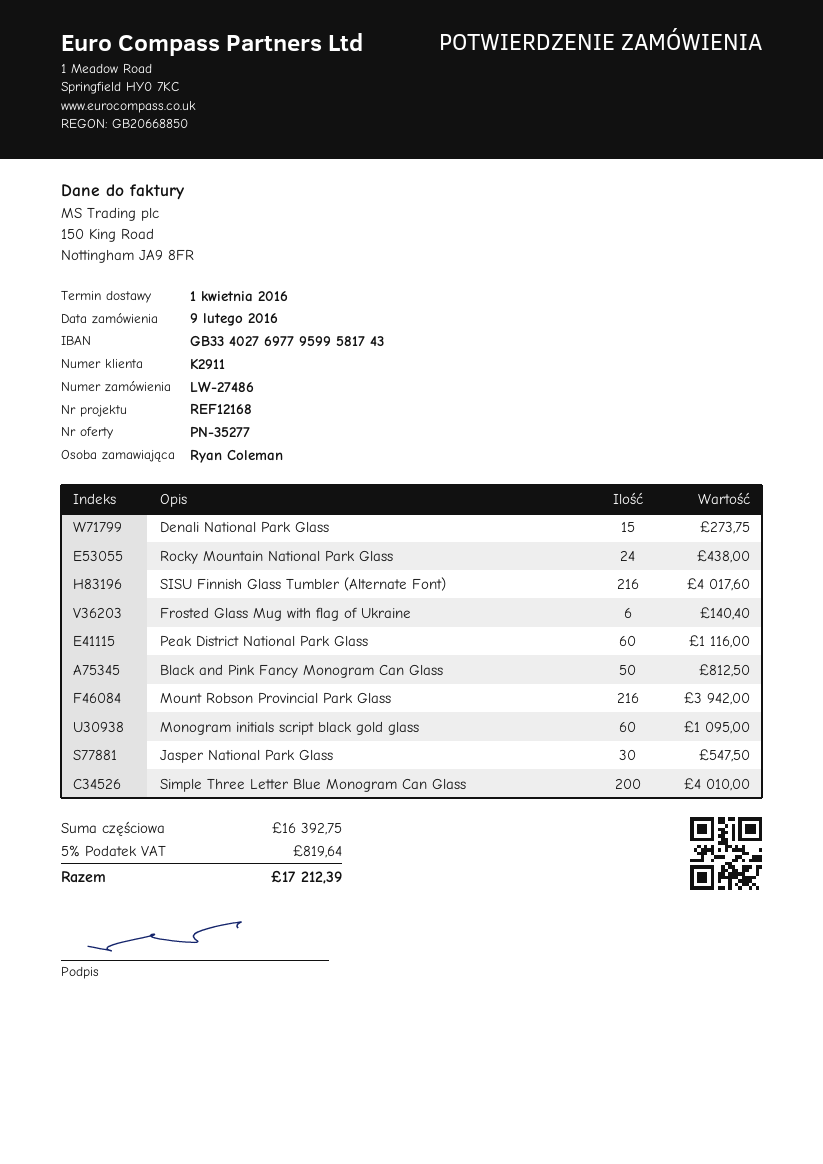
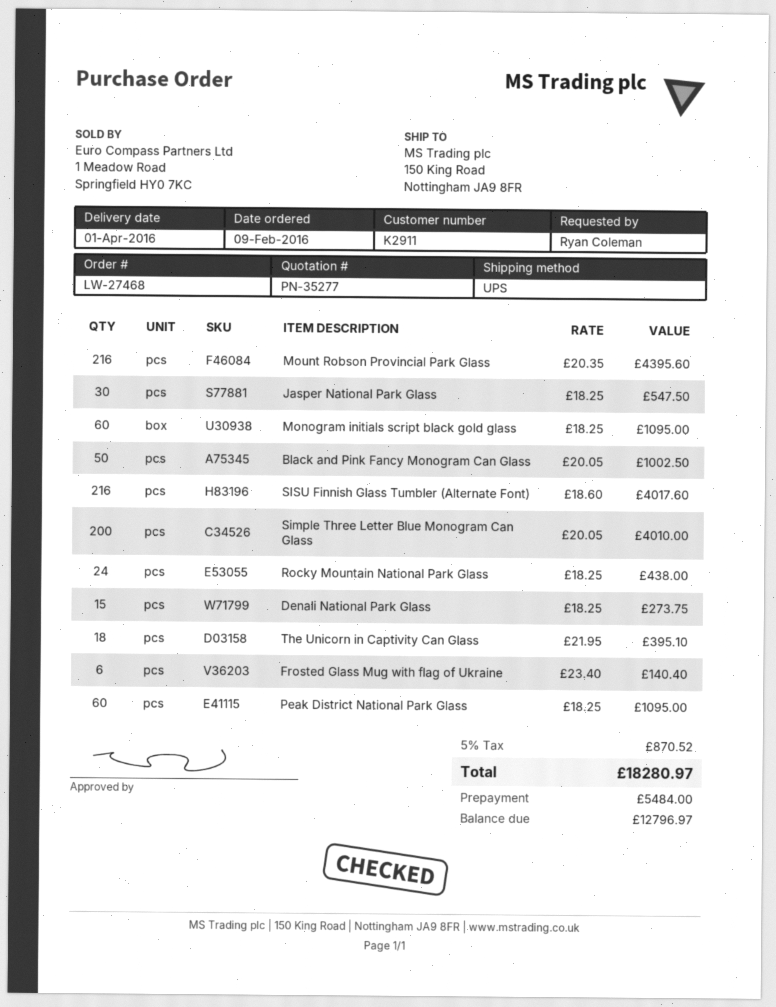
order number: LW-27486 -> LW-27468
Peak District National Park Glass: 60 for 1116.00 -> 60 for 1095.00
Black and Pink Fancy Monogram Can Glass: 50 for 812.50 -> 50 for 1002.50
Mount Robson Provincial Park Glass: 216 for 3942.00 -> 216 for 4395.60
The Unicorn in Captivity Can Glass: none -> 18 for 395.10
tax: 5% = 819.64 -> 5% = 870.52
total: 17212.39 -> 18280.97

